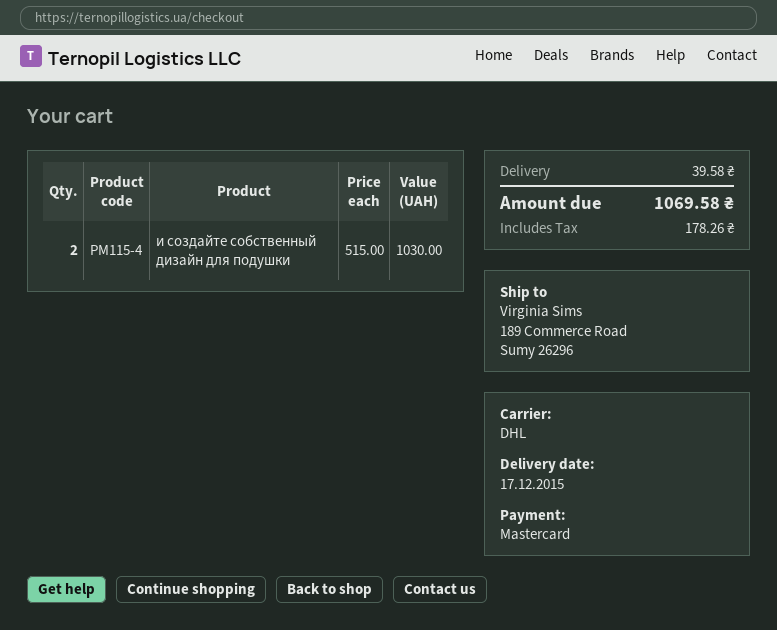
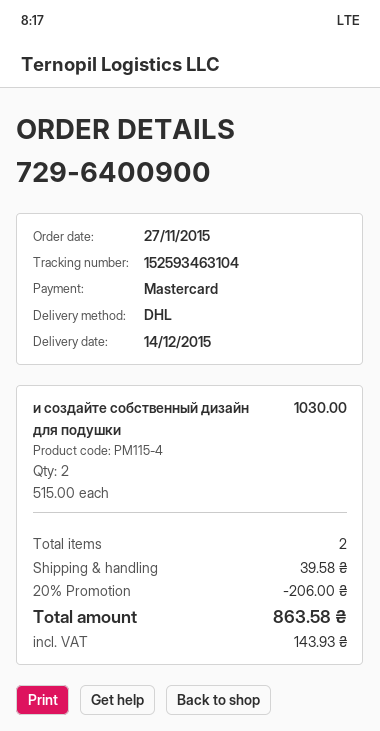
delivery date: 2015-12-17 -> 2015-12-14
discount: none -> 20% = 206.00
tax: 178.26 -> 143.93
total: 1069.58 -> 863.58

